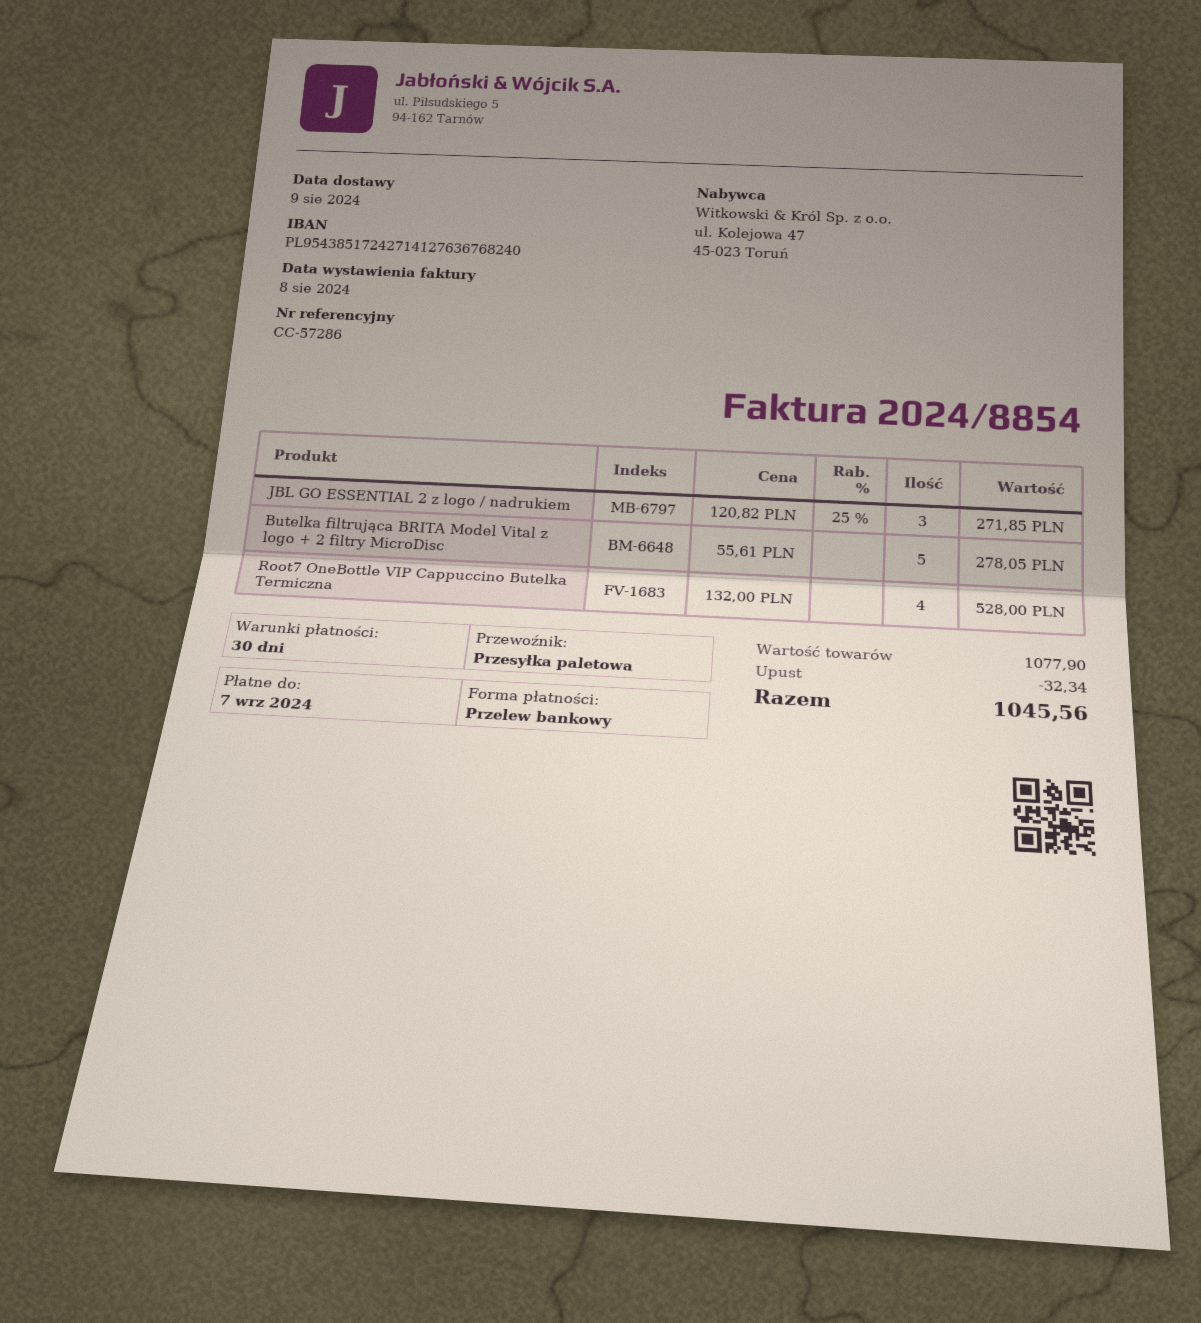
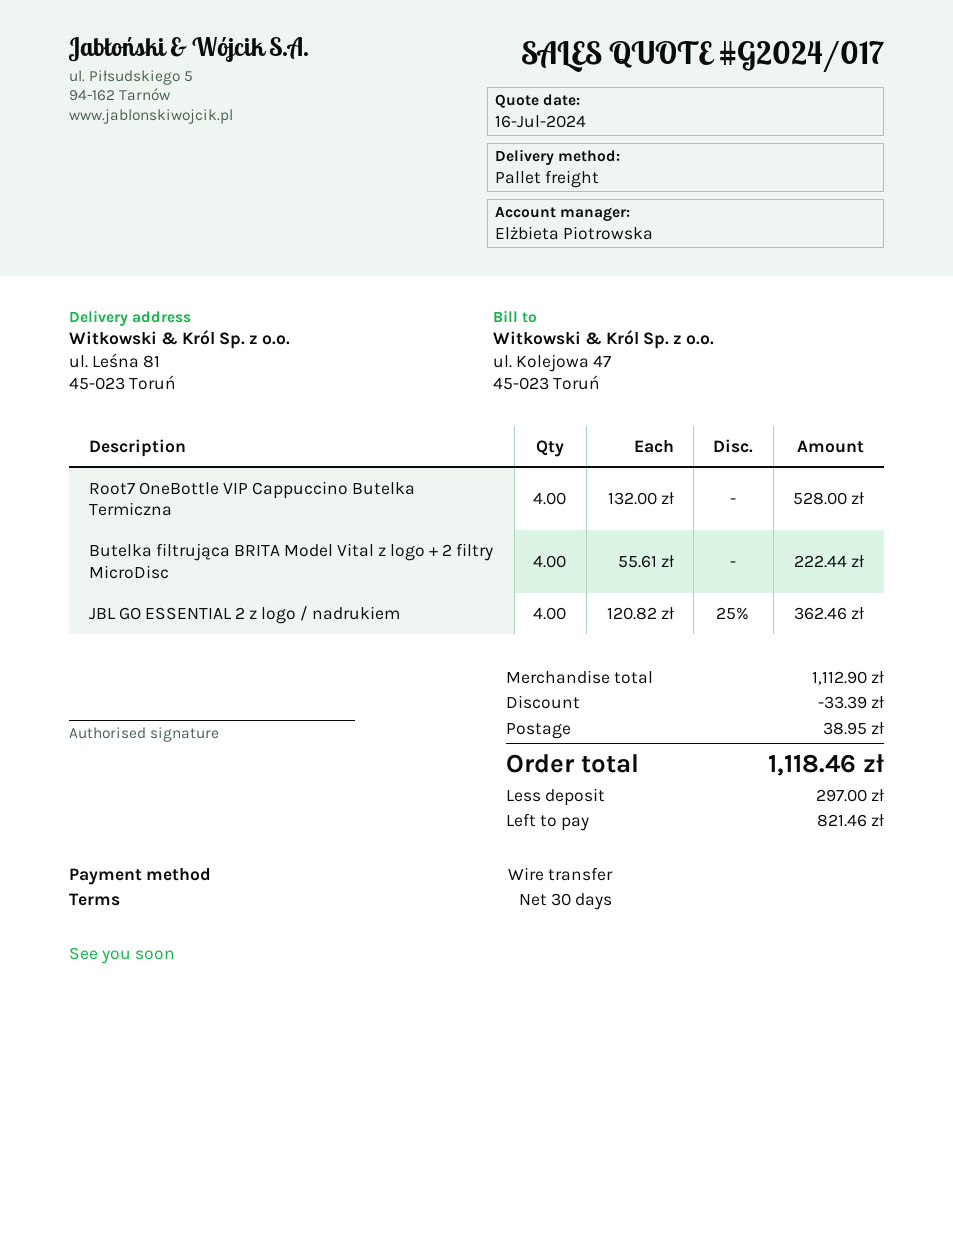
JBL GO ESSENTIAL 2 z logo / nadrukiem: 3 x 120.82 - 25% = 271.85 -> 4 x 120.82 - 25% = 362.46
Butelka filtrująca BRITA Model Vital z logo + 2 filtry MicroDisc: 5 x 55.61 = 278.05 -> 4 x 55.61 = 222.44
subtotal: 1077.90 -> 1112.90
discount: 32.34 -> 33.39
shipping: none -> 38.95
total: 1045.56 -> 1118.46

